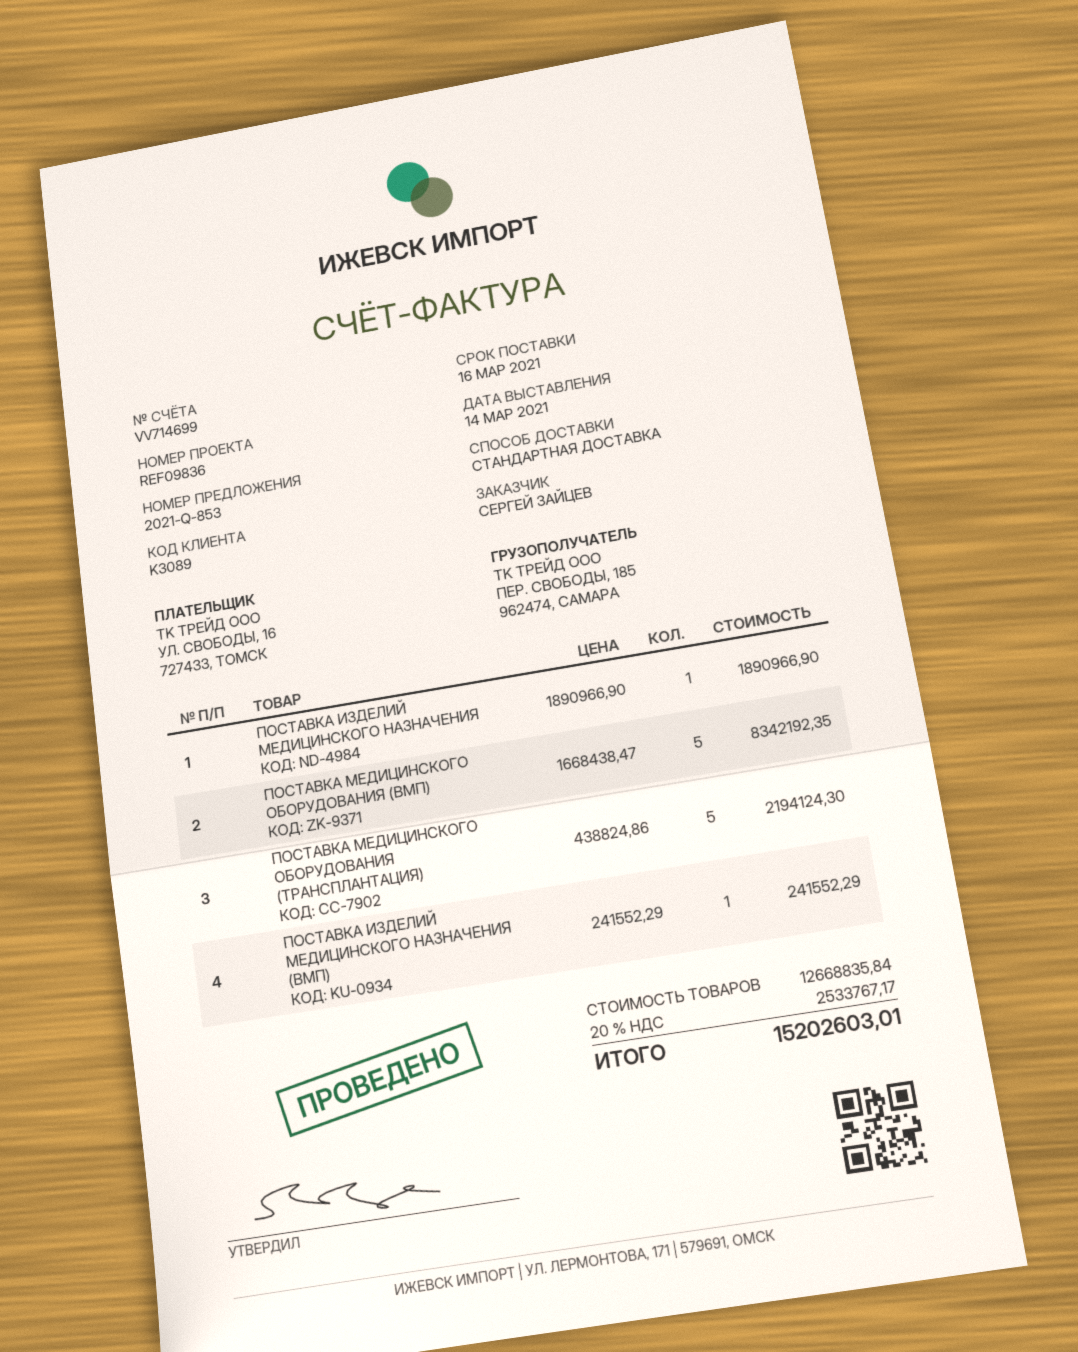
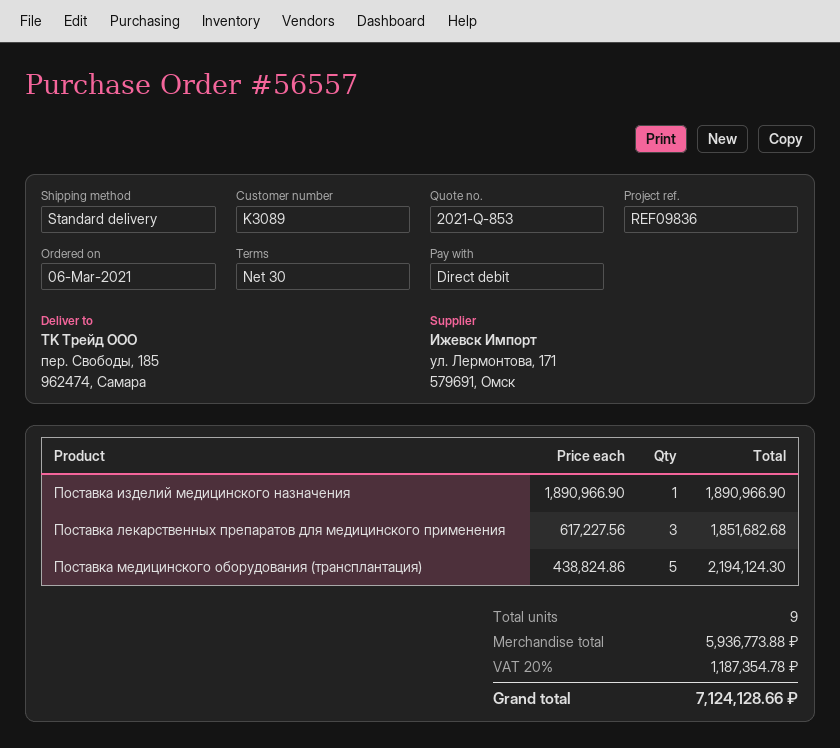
ПОСТАВКА МЕДИЦИНСКОГО ОБОРУДОВАНИЯ (ВМП): 5 x 1668438.47 = 8342192.35 -> none
ПОСТАВКА ИЗДЕЛИЙ МЕДИЦИНСКОГО НАЗНАЧЕНИЯ (ВМП): 1 x 241552.29 = 241552.29 -> none
Поставка лекарственных препаратов для медицинского применения: none -> 3 x 617227.56 = 1851682.68
subtotal: 12668835.84 -> 5936773.88
tax: 20% = 2533767.17 -> 20% = 1187354.78
total: 15202603.01 -> 7124128.66

